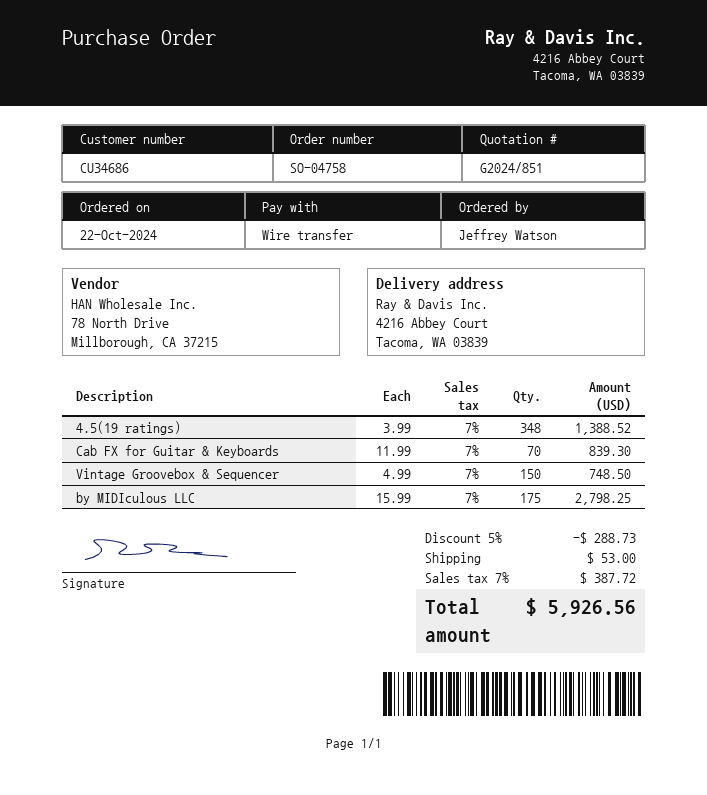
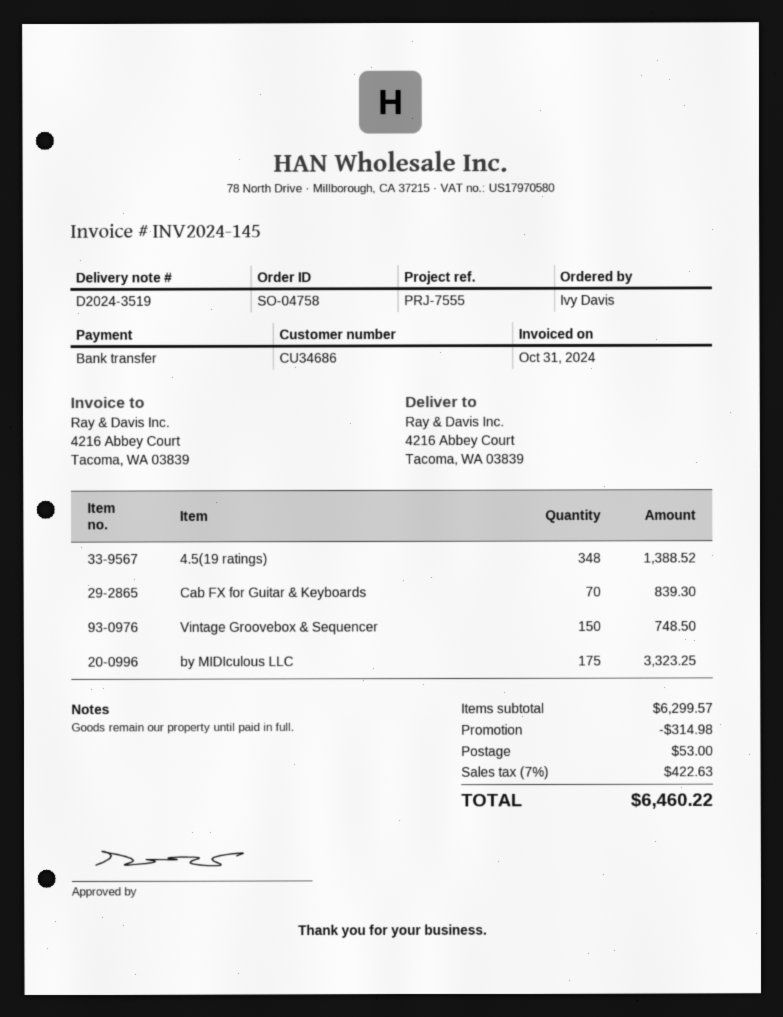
ordered by: Jeffrey Watson -> Ivy Davis
by MIDIculous LLC: 175 for 2798.25 -> 175 for 3323.25
discount: 288.73 -> 314.98
tax: 7% = 387.72 -> 7% = 422.63
total: 5926.56 -> 6460.22

